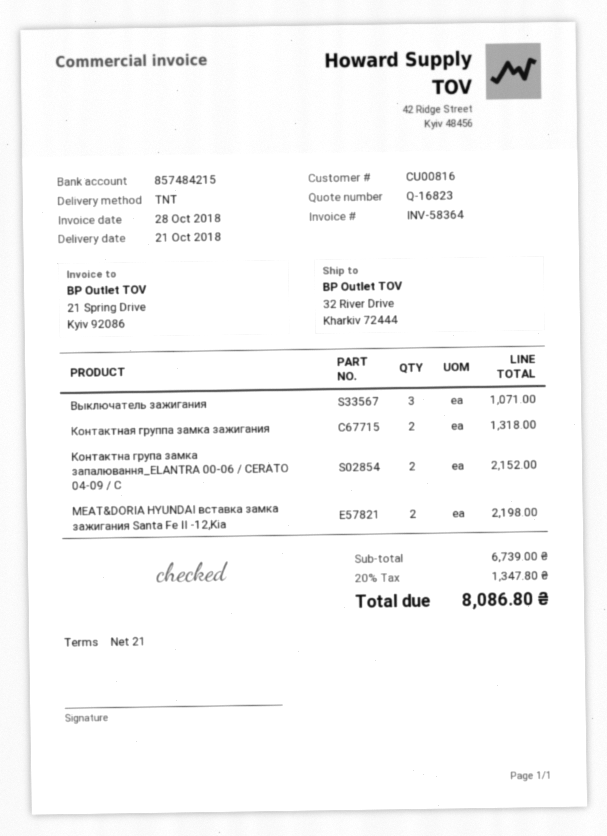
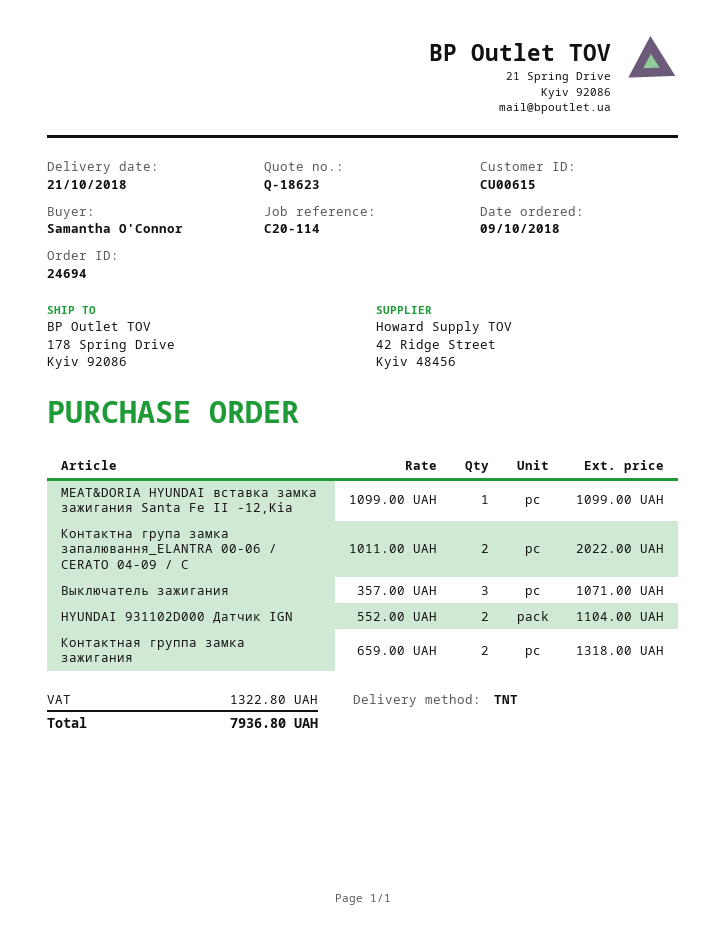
quote number: Q-16823 -> Q-18623
customer number: CU00816 -> CU00615
ship to: 32 River Drive, Kharkiv 72444 -> 178 Spring Drive, Kyiv 92086
Контактна група замка запалювання_ELANTRA 00-06 / CERATO 04-09 / C: 2 for 2152.00 -> 2 for 2022.00
MEAT&DORIA HYUNDAI вставка замка зажигания Santa Fe II -12,Kia: 2 for 2198.00 -> 1 for 1099.00
HYUNDAI 931102D000 Датчик IGN: none -> 2 for 1104.00
tax: 1347.80 -> 1322.80
total: 8086.80 -> 7936.80

